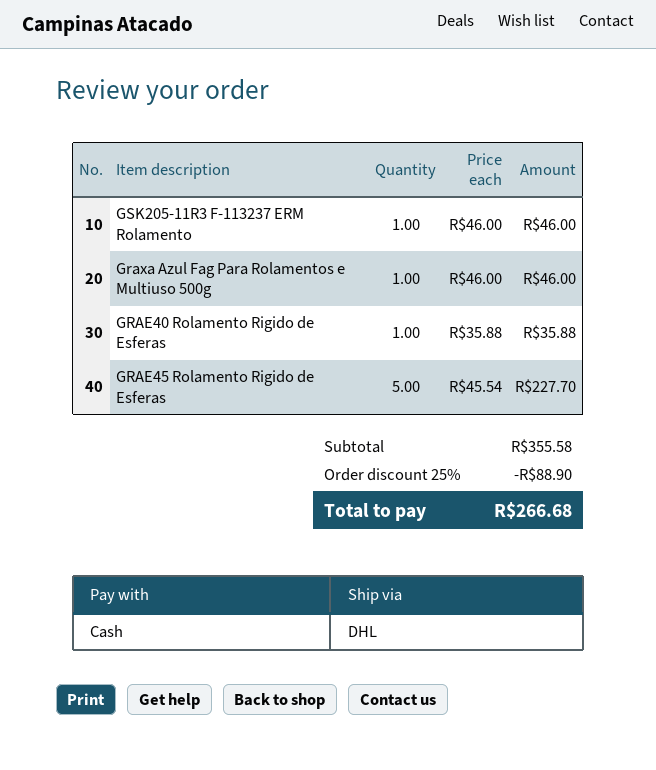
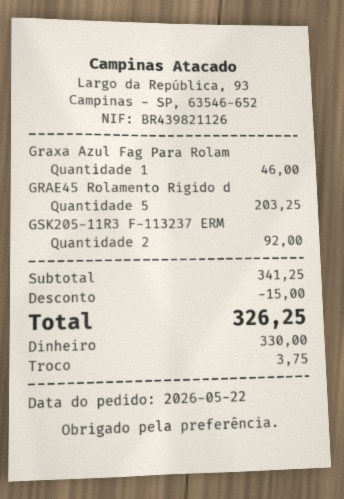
GSK205-11R3 F-113237 ERM Rolamento: 1 for 46.00 -> 2 for 92.00
GRAE40 Rolamento Rigido de Esferas: 1 for 35.88 -> none
GRAE45 Rolamento Rigido de Esferas: 5 for 227.70 -> 5 for 203.25
subtotal: 355.58 -> 341.25
discount: 88.90 -> 15.00
total: 266.68 -> 326.25

